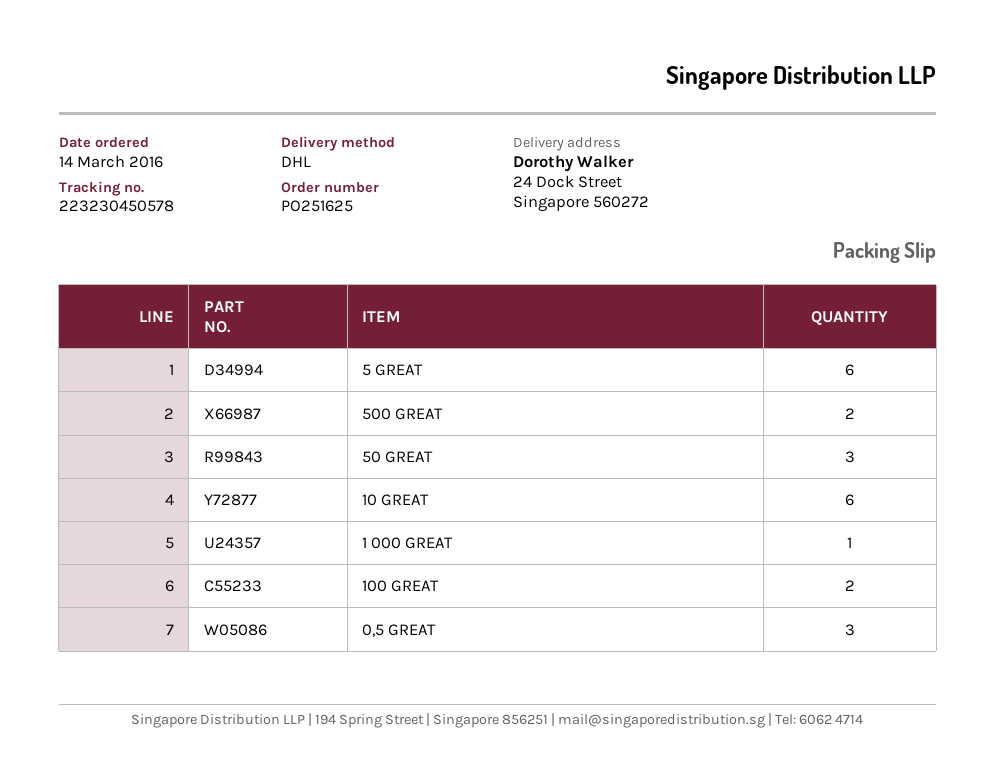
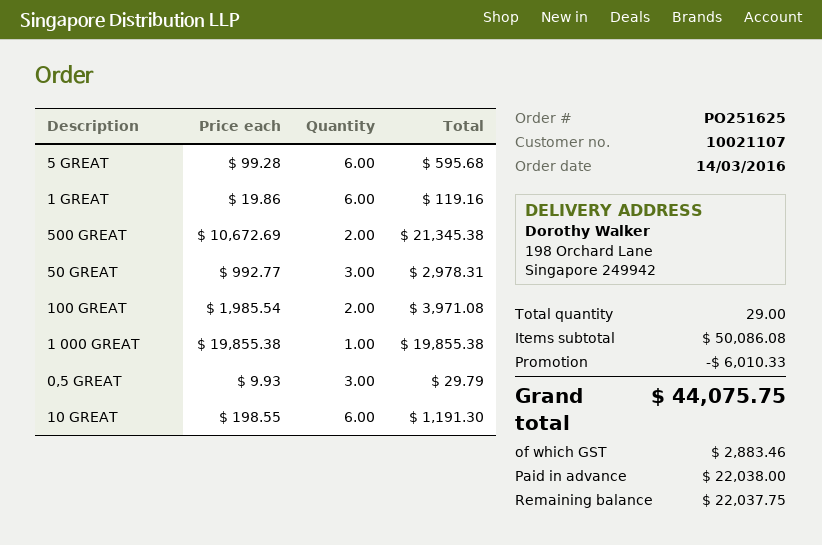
ship to: 24 Dock Street, Singapore 560272 -> 198 Orchard Lane, Singapore 249942
1 GREAT: none -> 6

